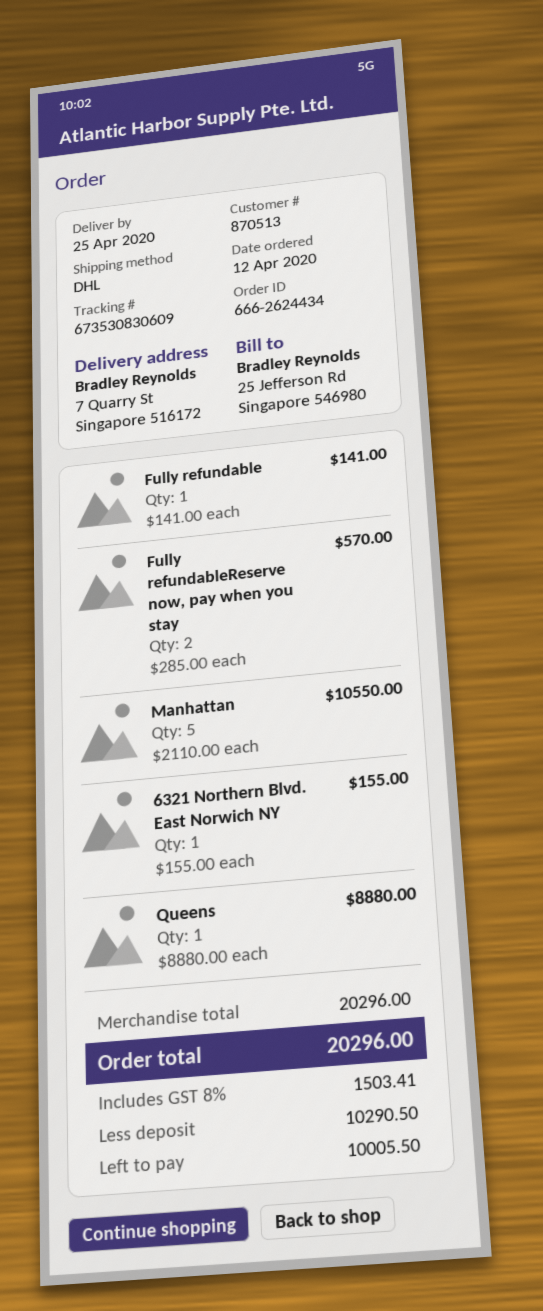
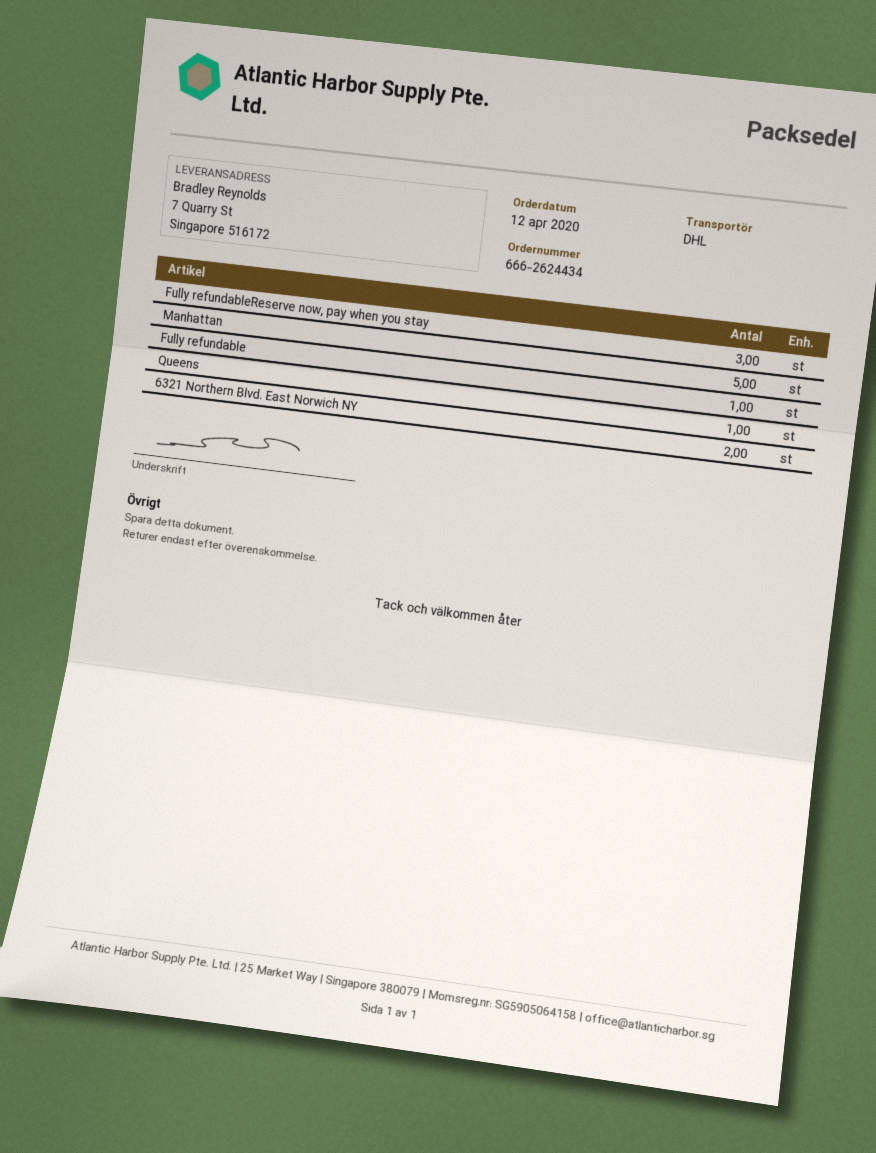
Fully refundableReserve now, pay when you stay: 2 -> 3
6321 Northern Blvd. East Norwich NY: 1 -> 2

